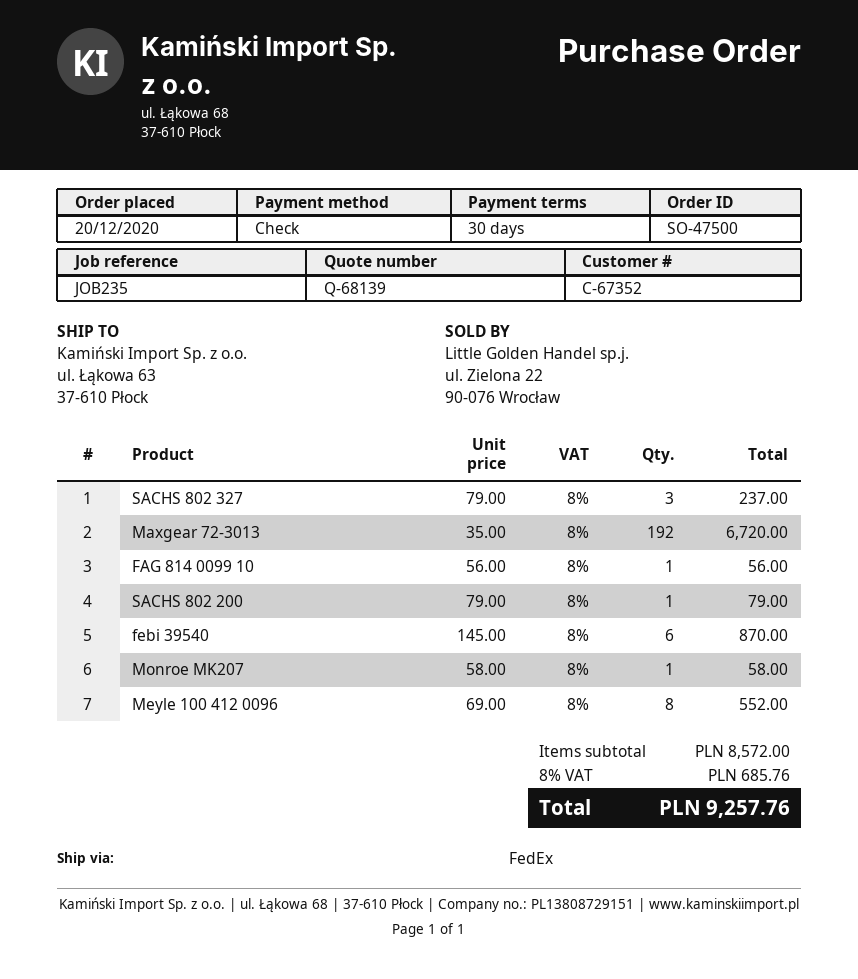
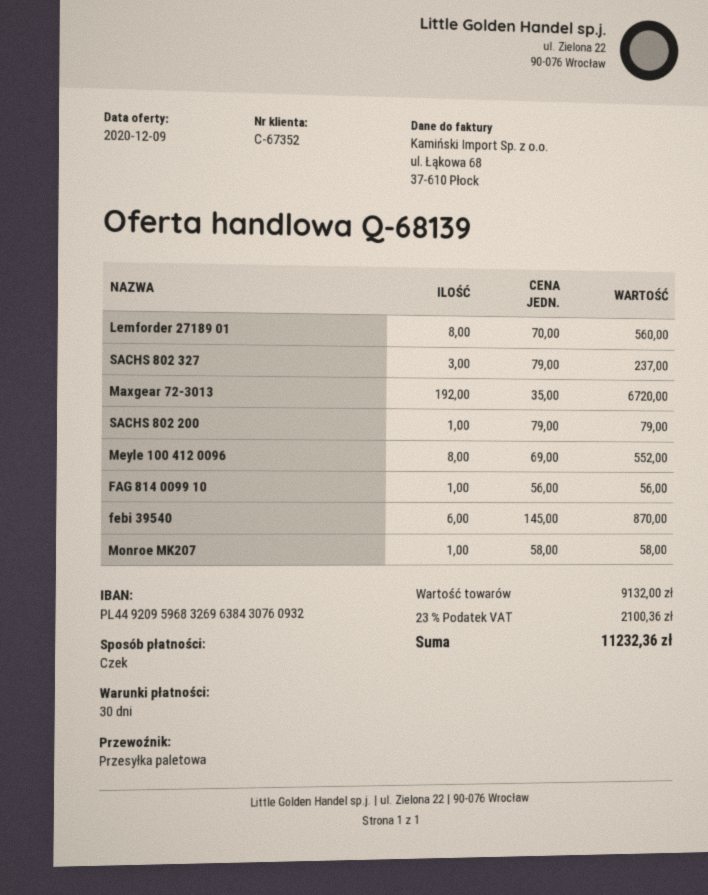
shipping method: FedEx -> pallet freight
Lemforder 27189 01: none -> 8 x 70.00 = 560.00
subtotal: 8572.00 -> 9132.00
tax: 8% = 685.76 -> 23% = 2100.36
total: 9257.76 -> 11232.36

